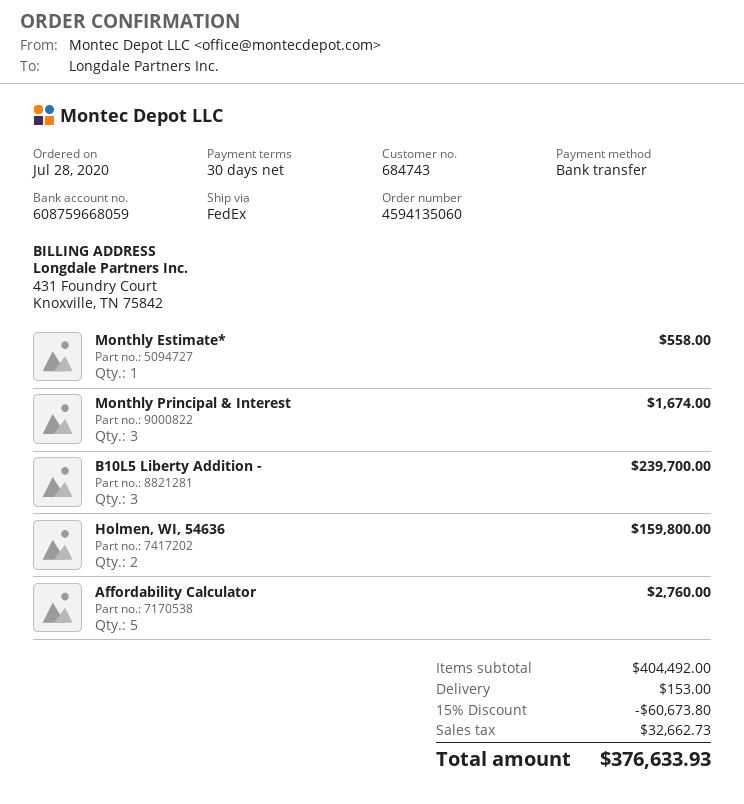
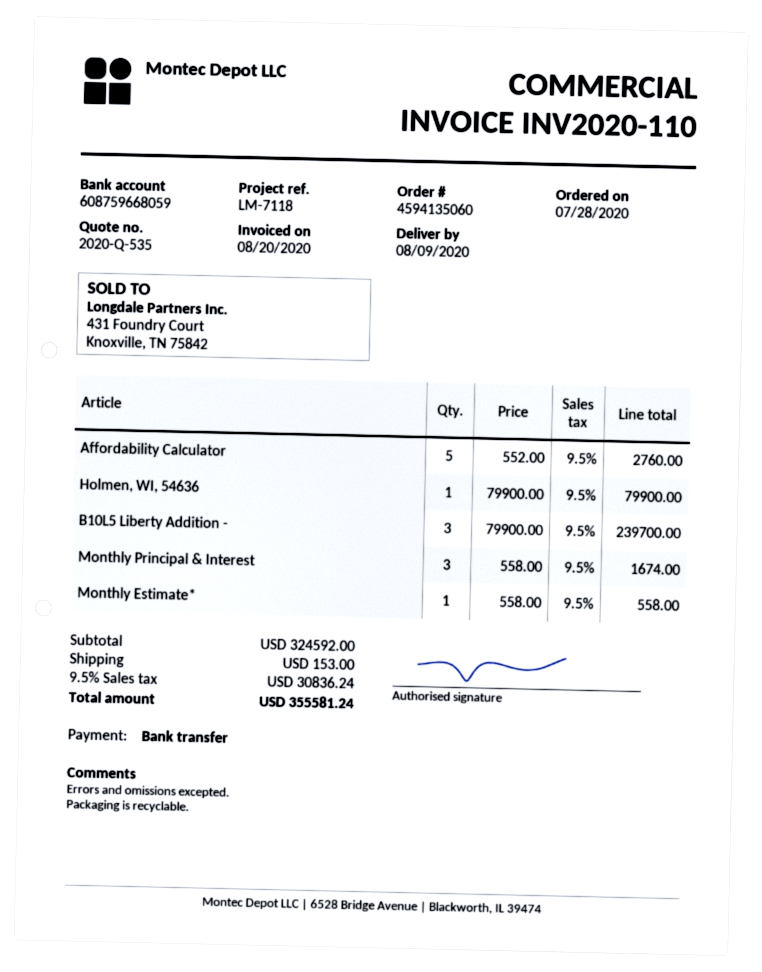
Holmen, WI, 54636: 2 for 159800.00 -> 1 for 79900.00
subtotal: 404492.00 -> 324592.00
discount: 15% = 60673.80 -> none
tax: 32662.73 -> 30836.24
total: 376633.93 -> 355581.24

